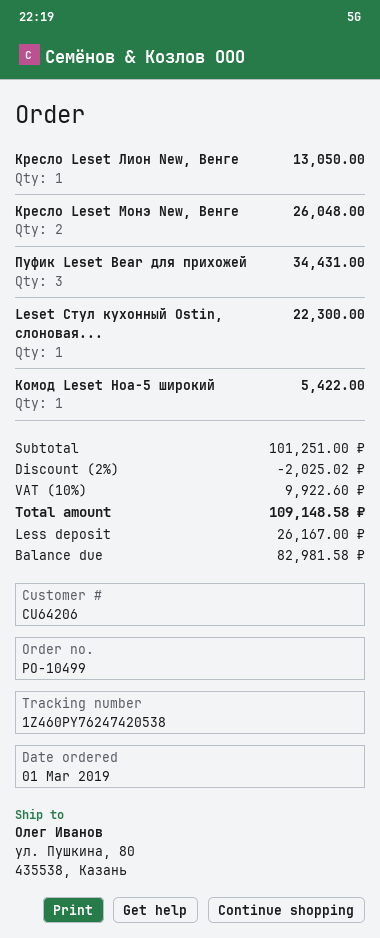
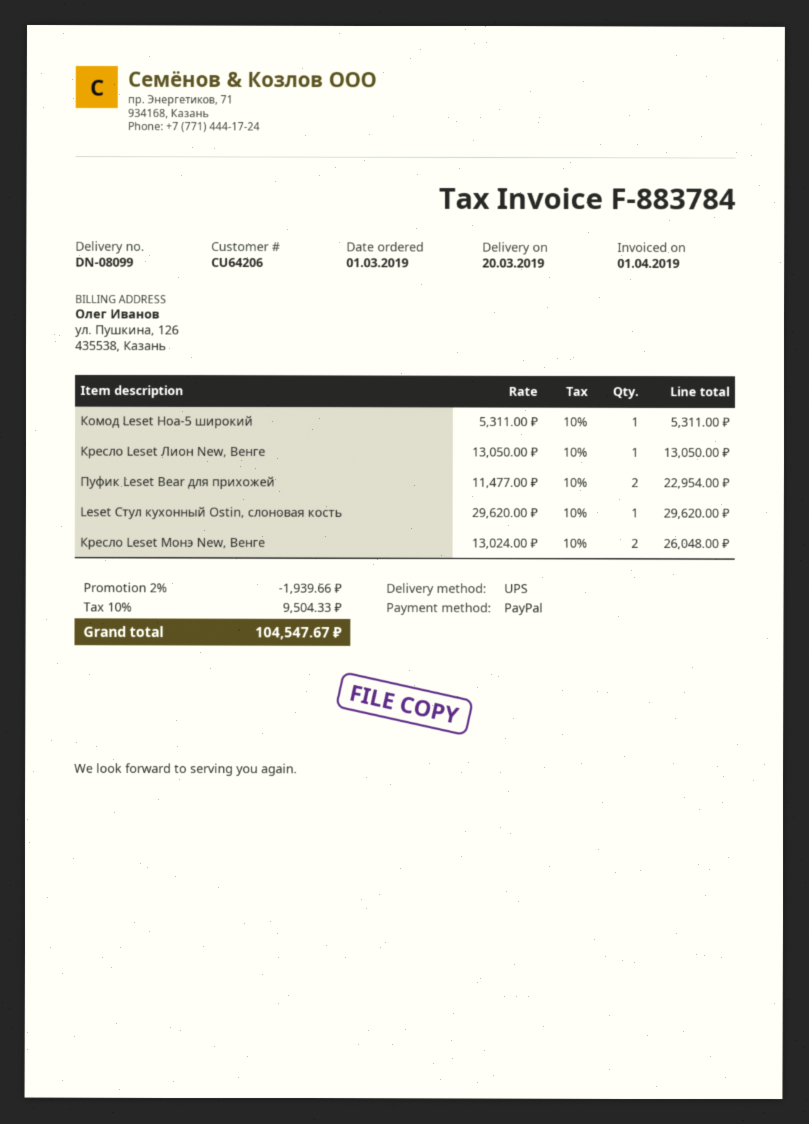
Пуфик Leset Bear для прихожей: 3 for 34431.00 -> 2 for 22954.00
Leset Стул кухонный Ostin, слоновая...: 1 for 22300.00 -> 1 for 29620.00
Комод Leset Ноа-5 широкий: 1 for 5422.00 -> 1 for 5311.00
discount: 2% = 2025.02 -> 2% = 1939.66
tax: 10% = 9922.60 -> 10% = 9504.33
total: 109148.58 -> 104547.67

